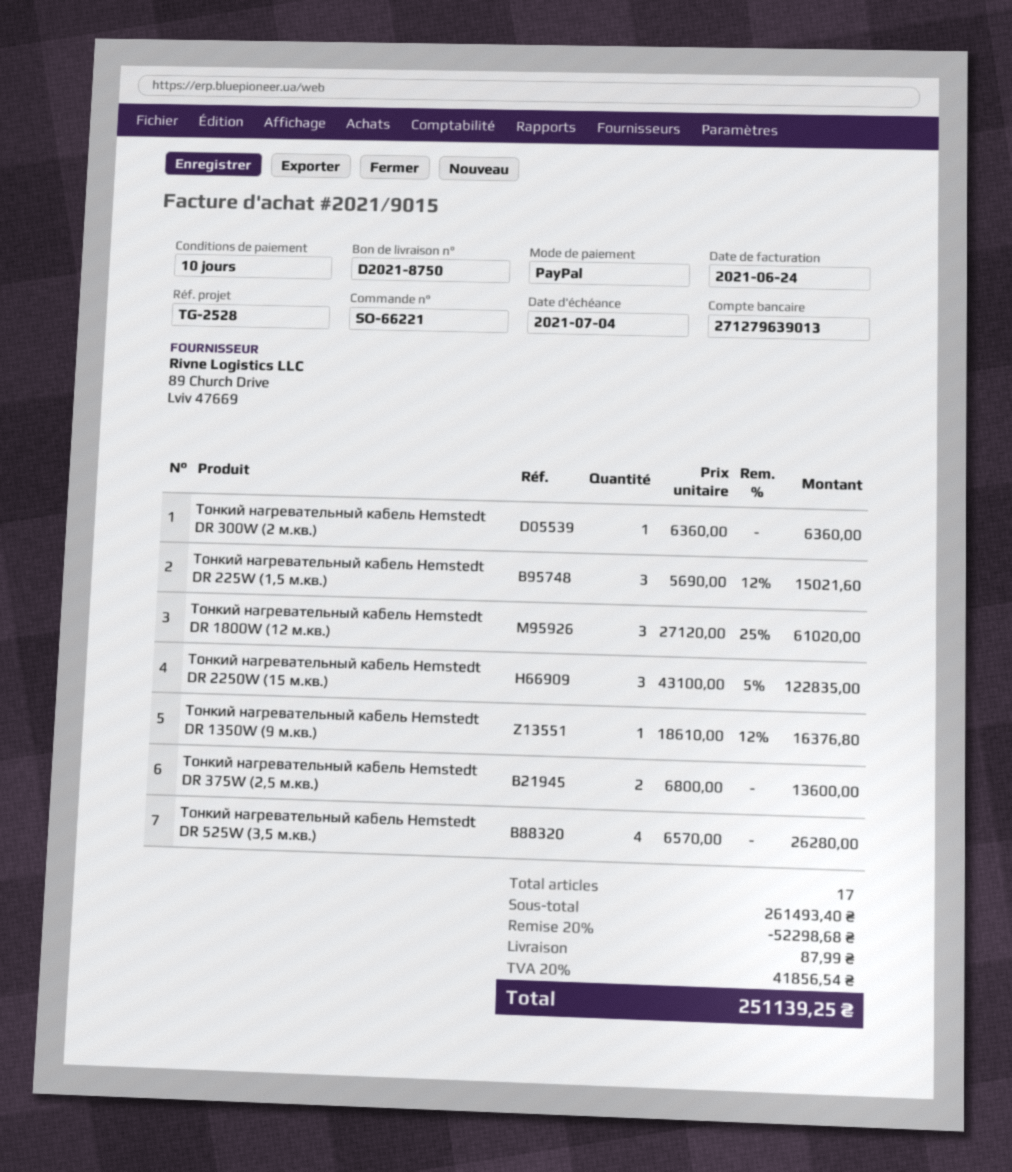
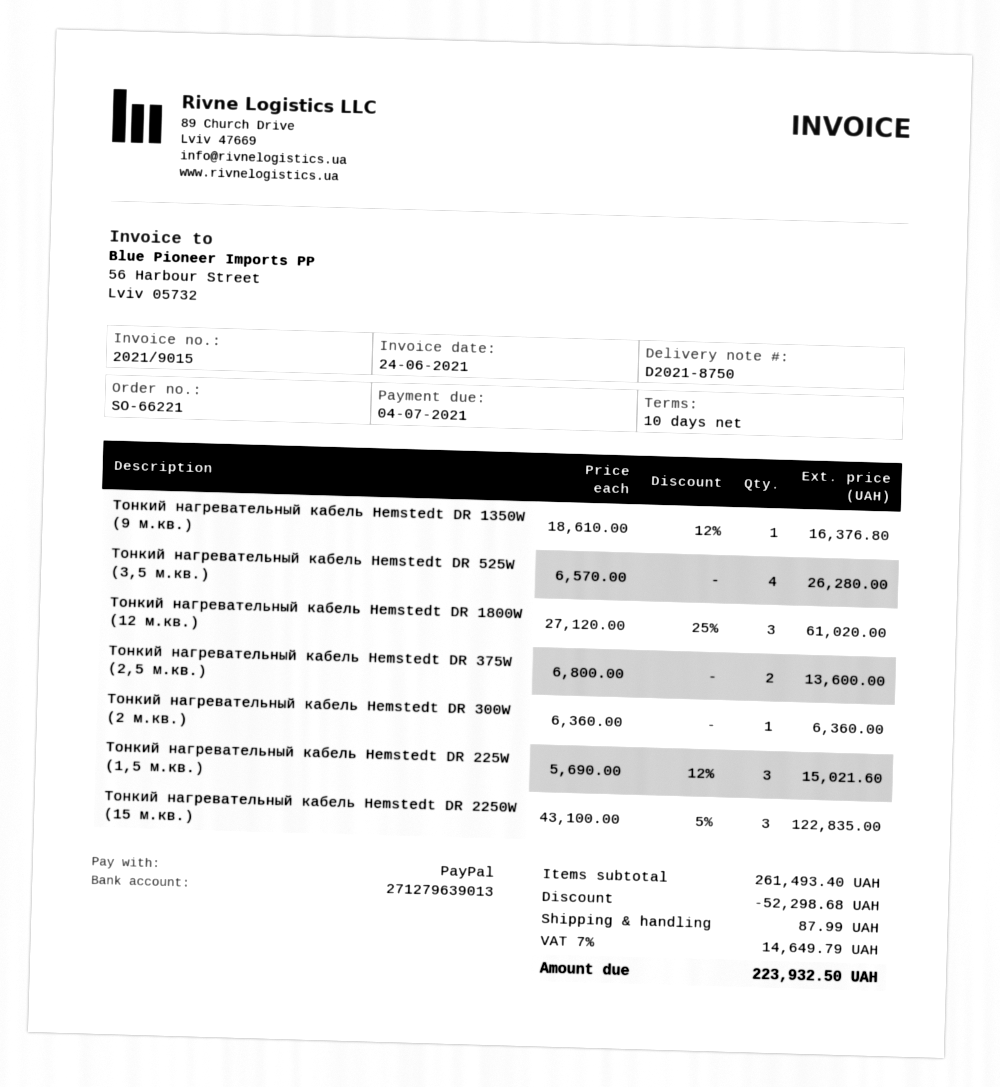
tax: 20% = 41856.54 -> 7% = 14649.79
total: 251139.25 -> 223932.50

